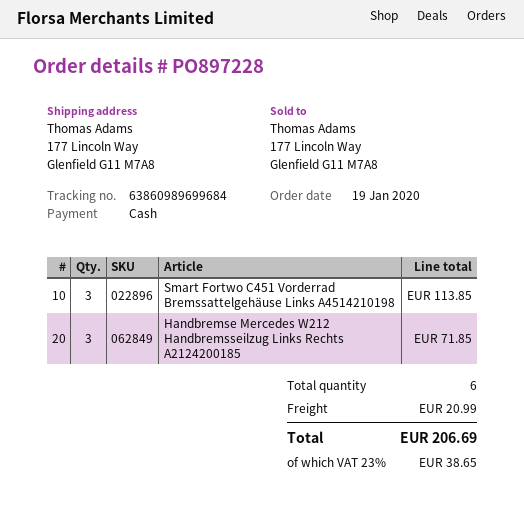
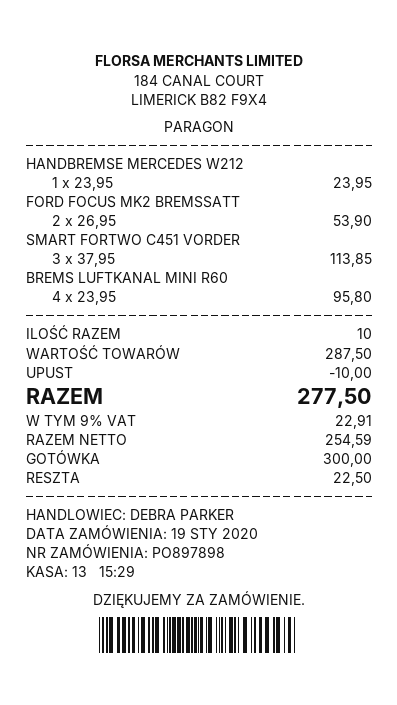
order number: PO897228 -> PO897898
Handbremse Mercedes W212 Handbremsseilzug Links Rechts A2124200185: 3 for 71.85 -> 1 for 23.95
FORD FOCUS MK2 BREMSSATT: none -> 2 for 53.90
BREMS LUFTKANAL MINI R60: none -> 4 for 95.80
total quantity: 6 -> 10
discount: none -> 10.00
shipping: 20.99 -> none
tax: 23% = 38.65 -> 9% = 22.91
total: 206.69 -> 277.50

